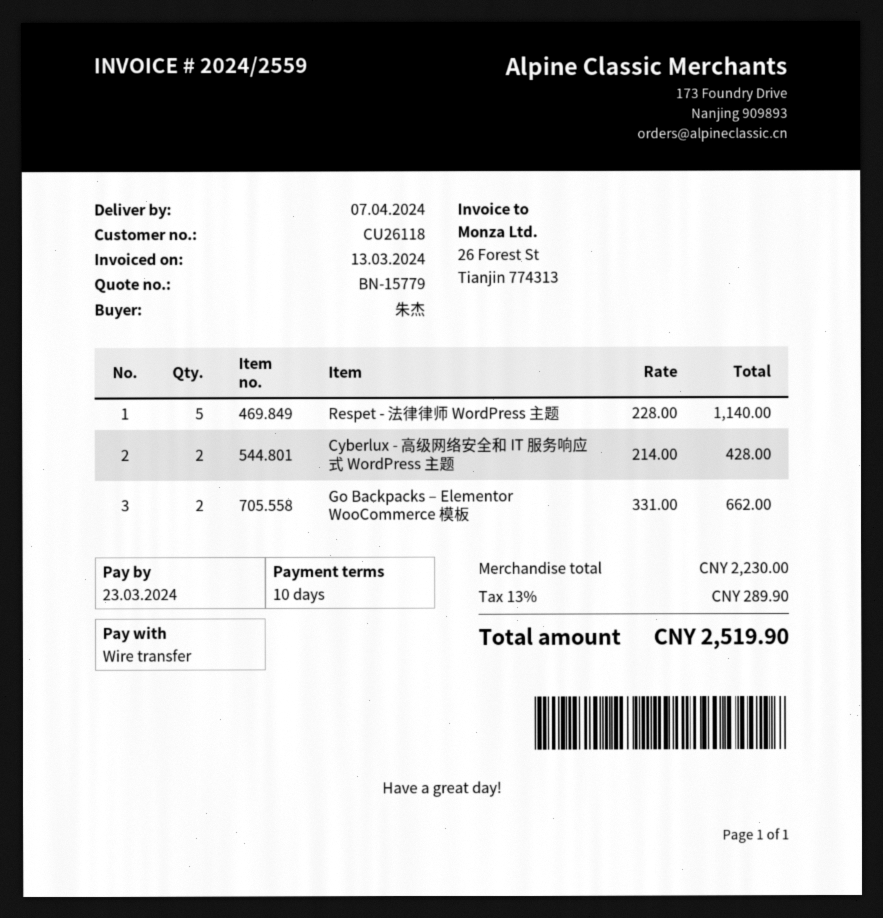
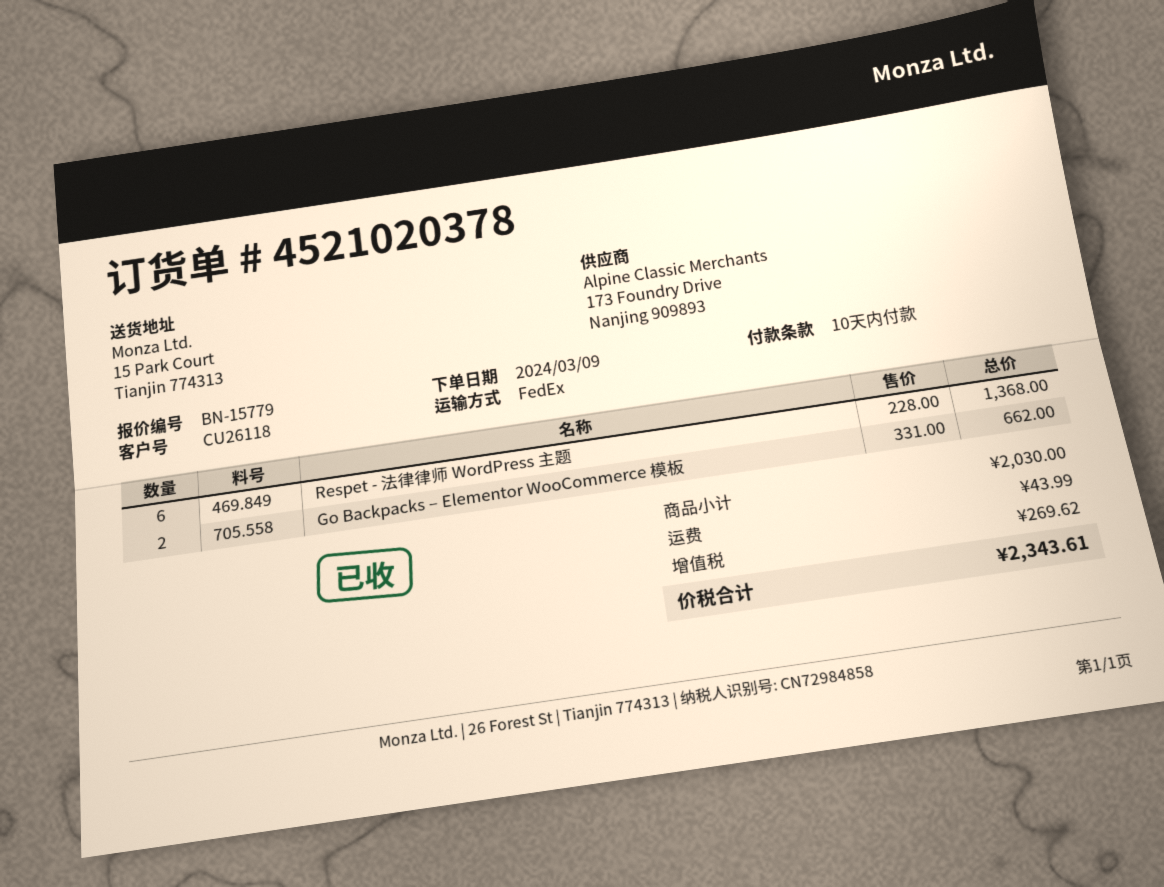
Respet - 法律律师 WordPress 主题: 5 x 228.00 = 1140.00 -> 6 x 228.00 = 1368.00
Cyberlux - 高级网络安全和 IT 服务响应式 WordPress 主题: 2 x 214.00 = 428.00 -> none
subtotal: 2230.00 -> 2030.00
shipping: none -> 43.99
tax: 289.90 -> 269.62
total: 2519.90 -> 2343.61

